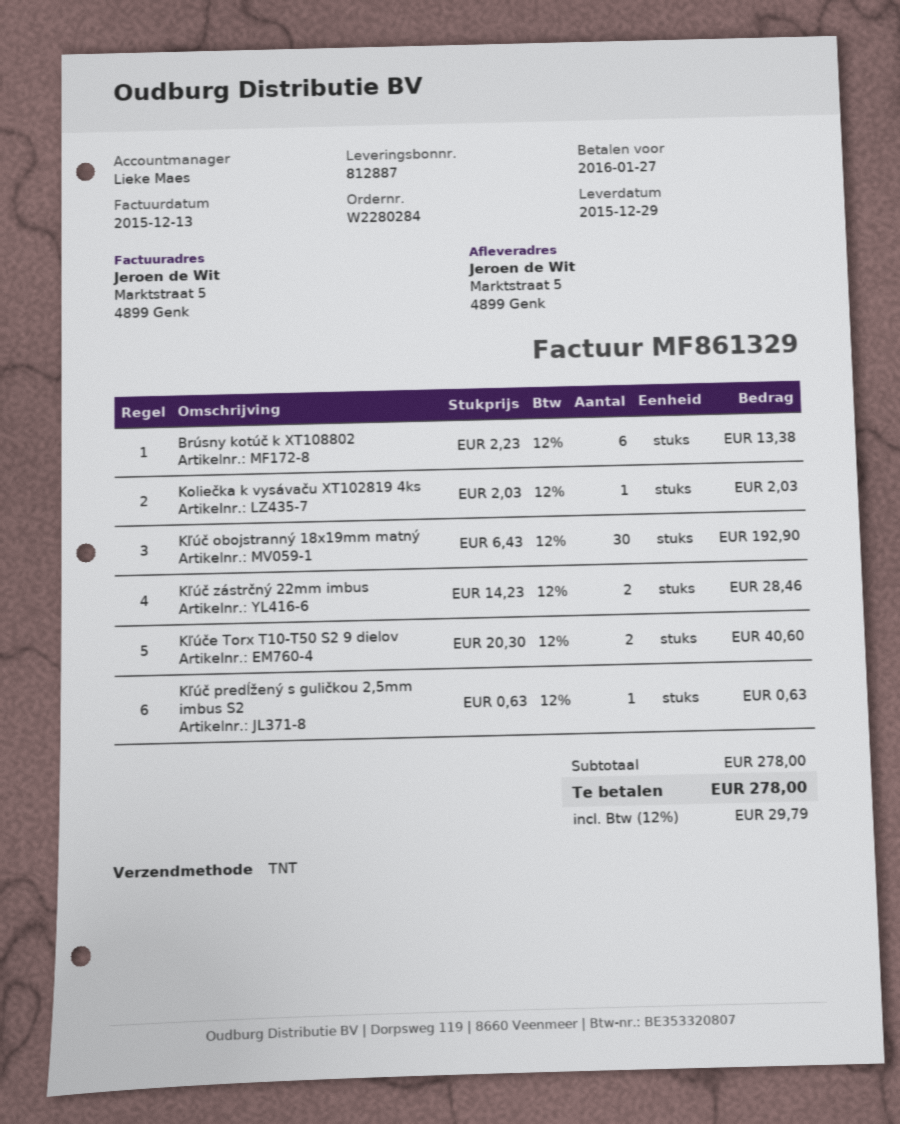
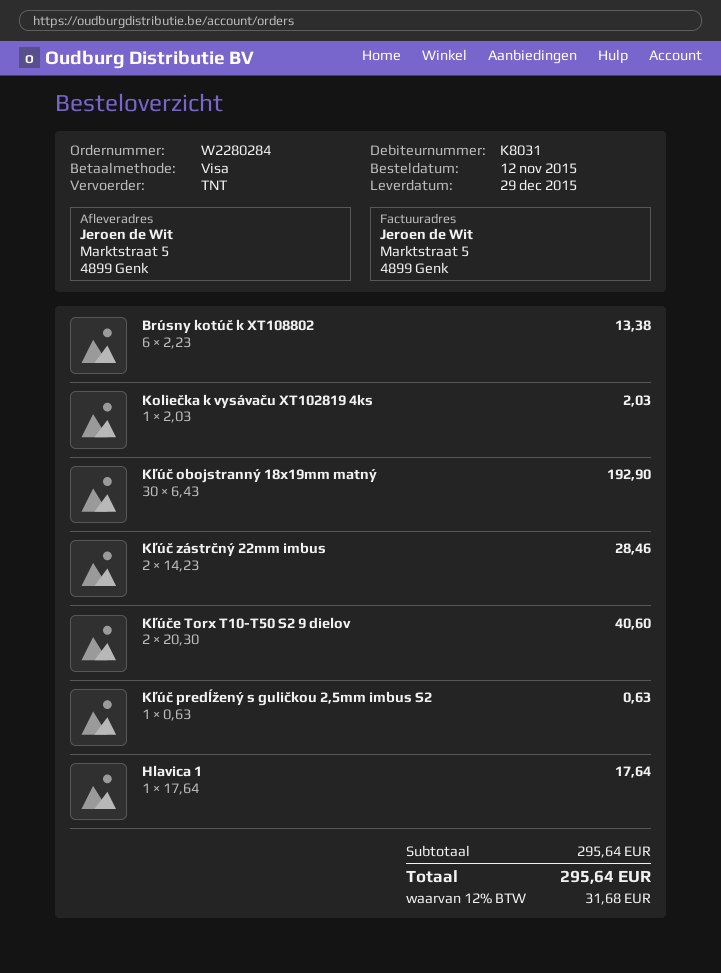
Hlavica 1: none -> 1 x 17.64 = 17.64
subtotal: 278.00 -> 295.64
tax: 12% = 29.79 -> 12% = 31.68
total: 278.00 -> 295.64

